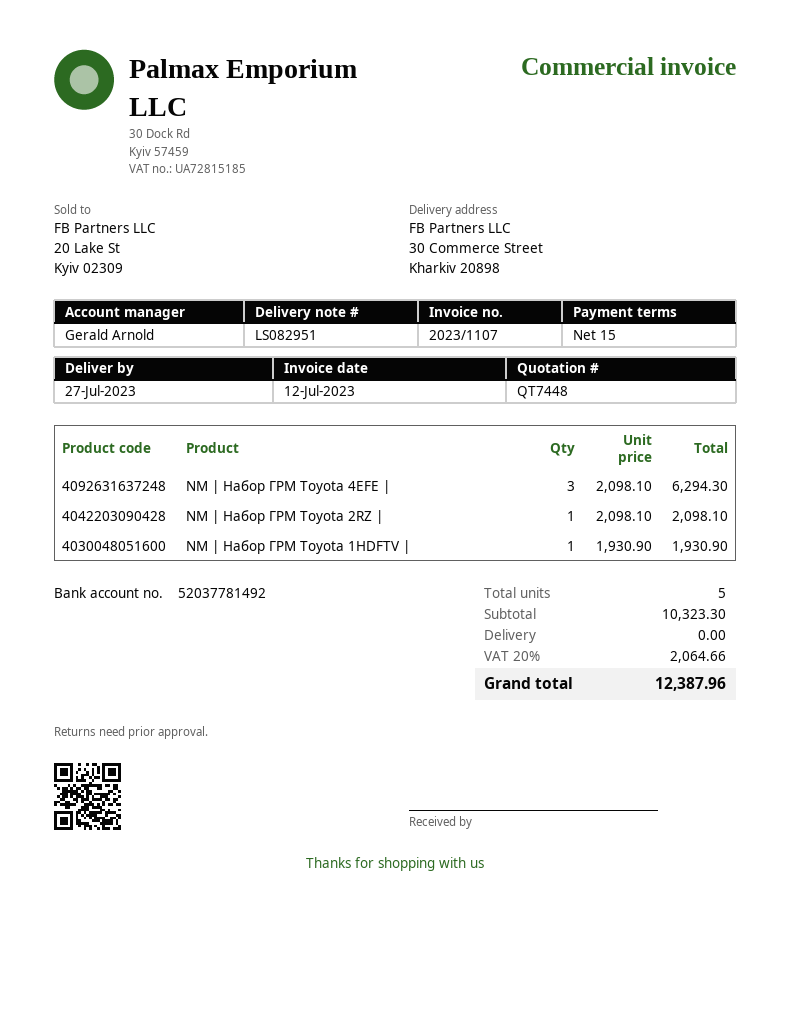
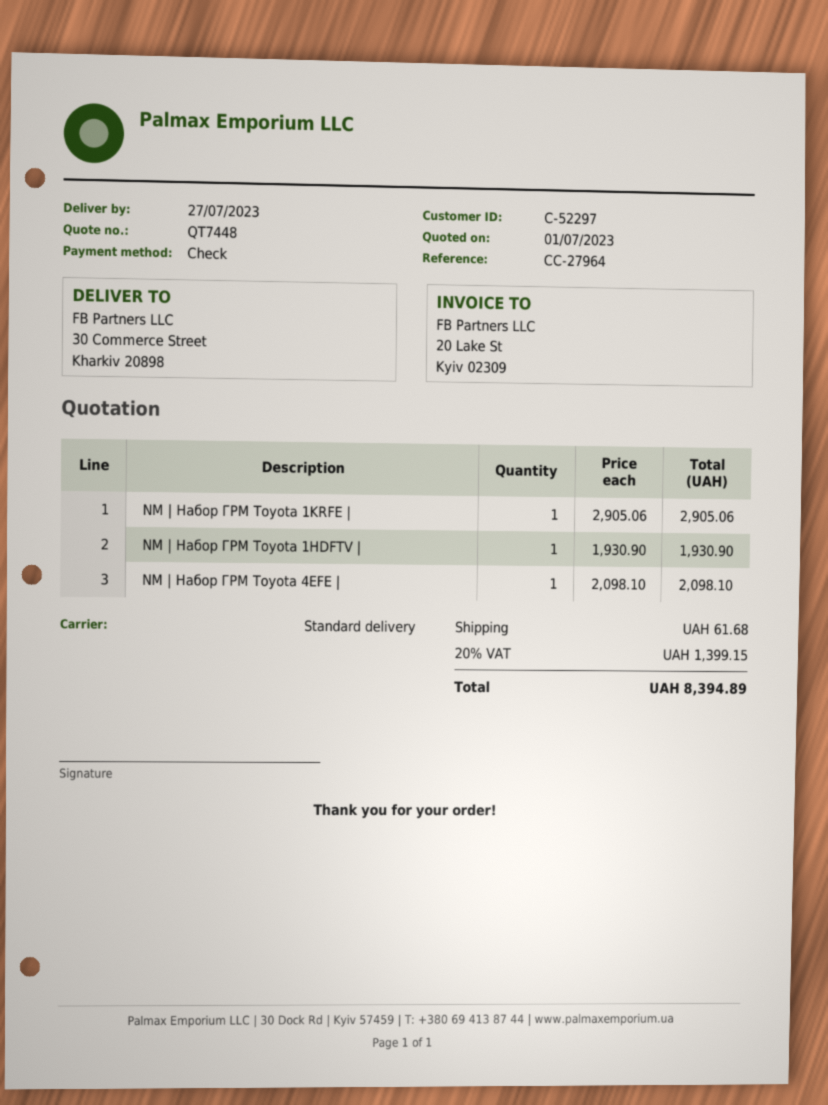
NM | Набор ГРМ Toyota 4EFE |: 3 x 2098.10 = 6294.30 -> 1 x 2098.10 = 2098.10
NM | Набор ГРМ Toyota 2RZ |: 1 x 2098.10 = 2098.10 -> none
NM | Набор ГРМ Toyota 1KRFE |: none -> 1 x 2905.06 = 2905.06
shipping: 0.00 -> 61.68
tax: 20% = 2064.66 -> 20% = 1399.15
total: 12387.96 -> 8394.89

